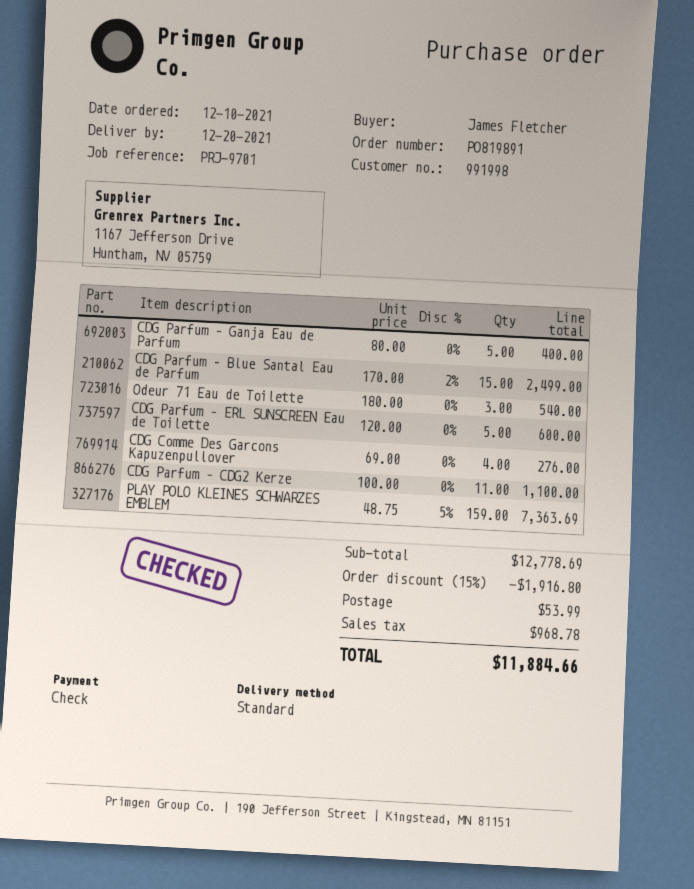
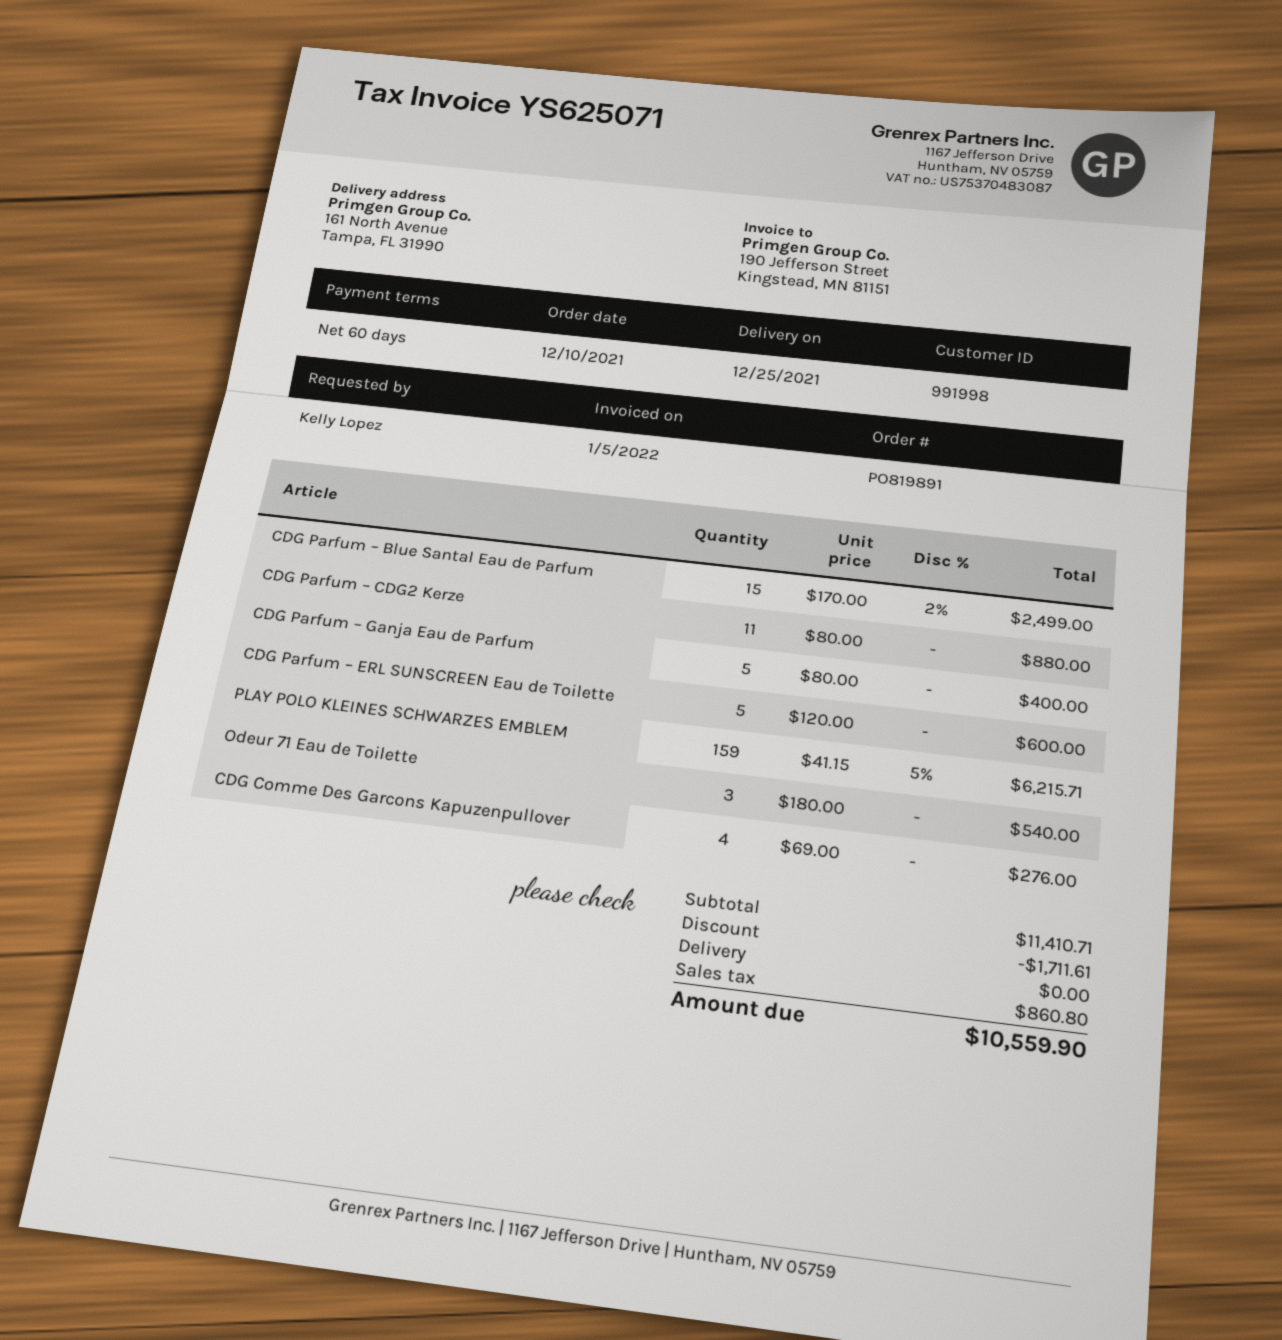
delivery date: 2021-12-20 -> 2021-12-25
ordered by: James Fletcher -> Kelly Lopez
CDG Parfum – CDG2 Kerze: 11 x 100.00 = 1100.00 -> 11 x 80.00 = 880.00
PLAY POLO KLEINES SCHWARZES EMBLEM: 159 x 48.75 - 5% = 7363.69 -> 159 x 41.15 - 5% = 6215.71
subtotal: 12778.69 -> 11410.71
discount: 1916.80 -> 1711.61
shipping: 53.99 -> 0.00
tax: 968.78 -> 860.80
total: 11884.66 -> 10559.90

